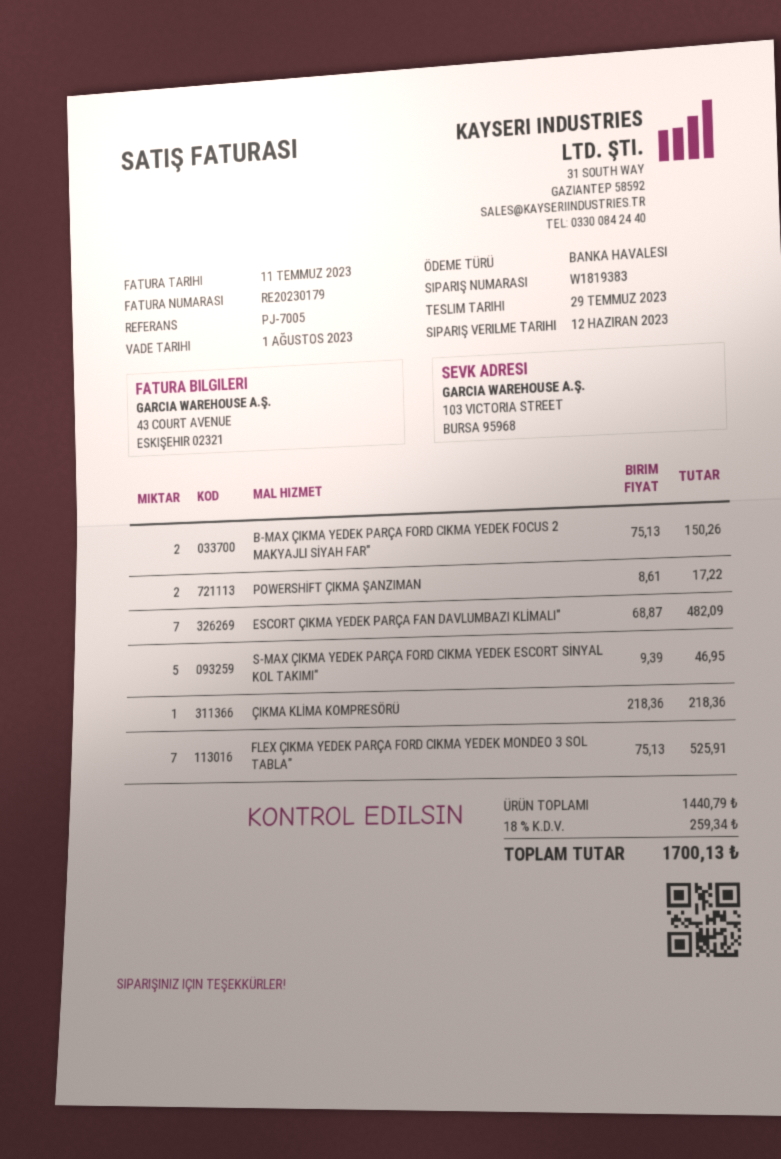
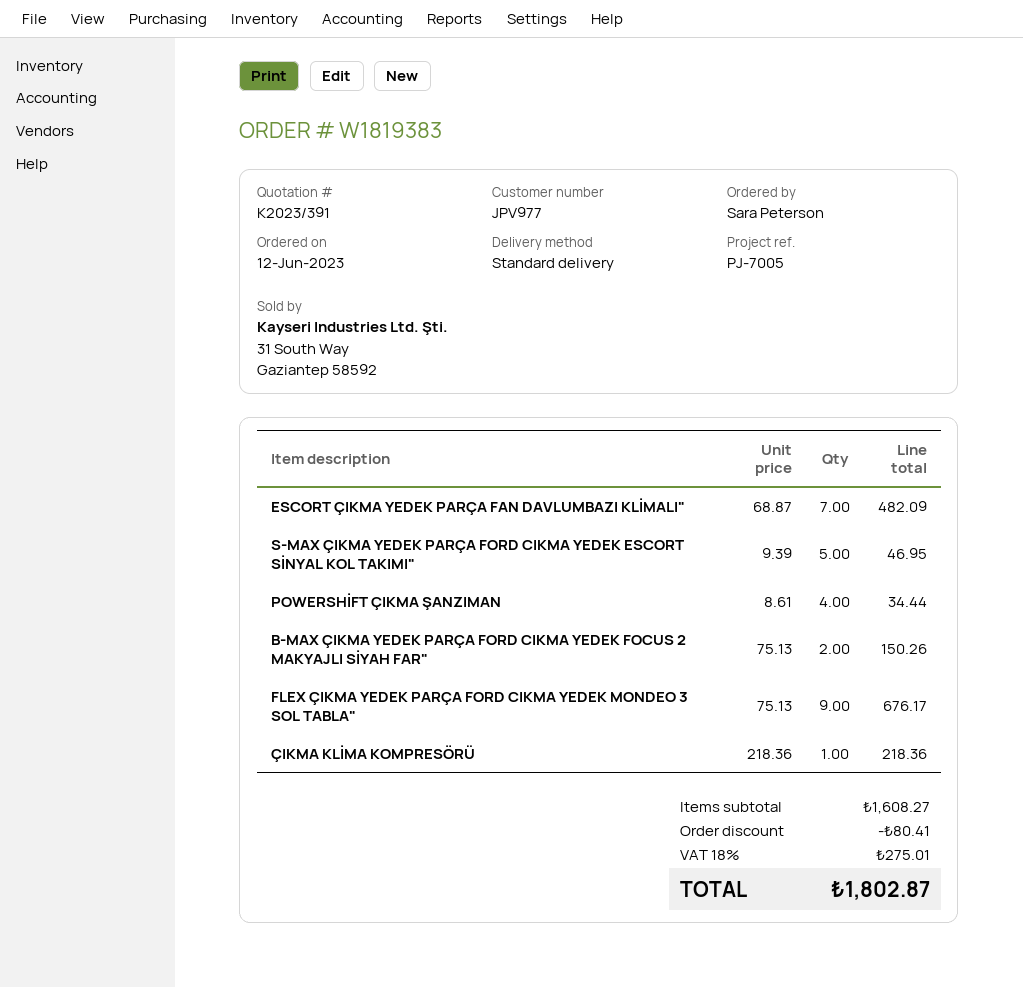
POWERSHİFT ÇIKMA ŞANZIMAN: 2 x 8.61 = 17.22 -> 4 x 8.61 = 34.44
FLEX ÇIKMA YEDEK PARÇA FORD CIKMA YEDEK MONDEO 3 SOL TABLA": 7 x 75.13 = 525.91 -> 9 x 75.13 = 676.17
subtotal: 1440.79 -> 1608.27
discount: none -> 80.41
tax: 18% = 259.34 -> 18% = 275.01
total: 1700.13 -> 1802.87

